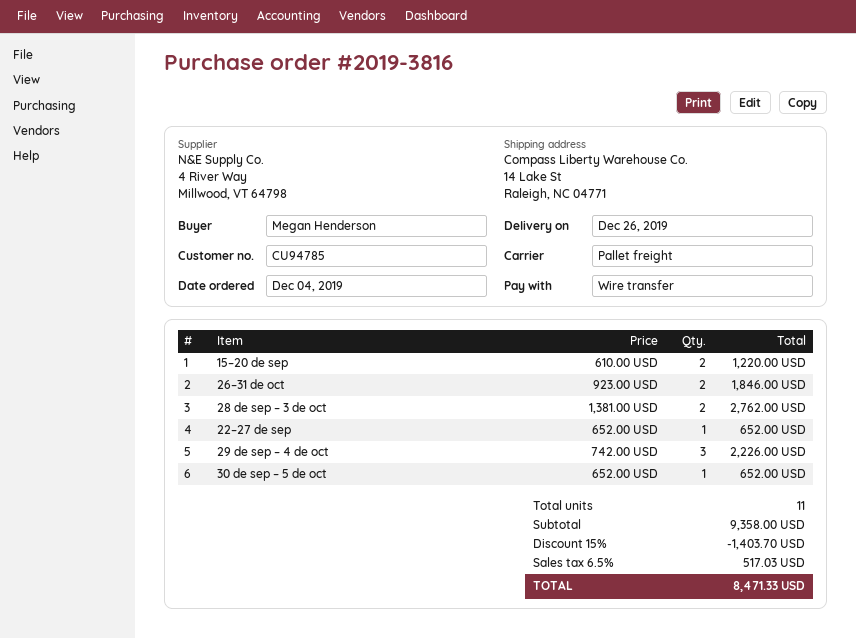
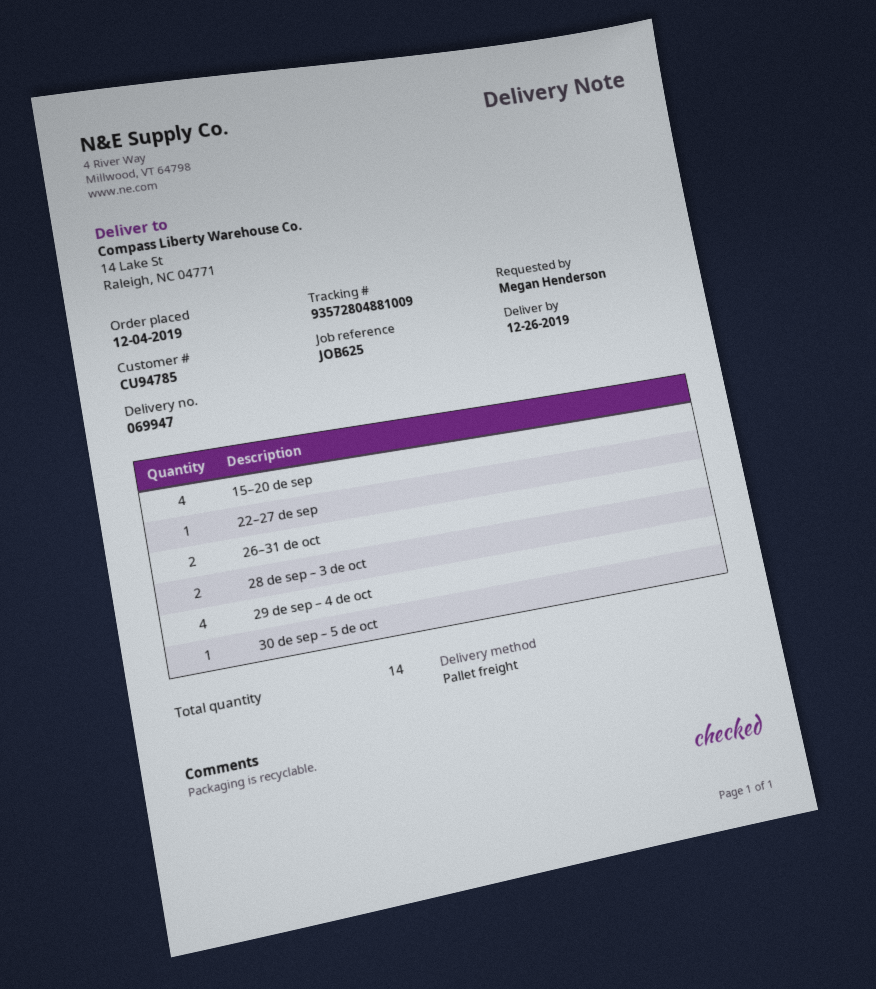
15–20 de sep: 2 -> 4
29 de sep – 4 de oct: 3 -> 4
total quantity: 11 -> 14

